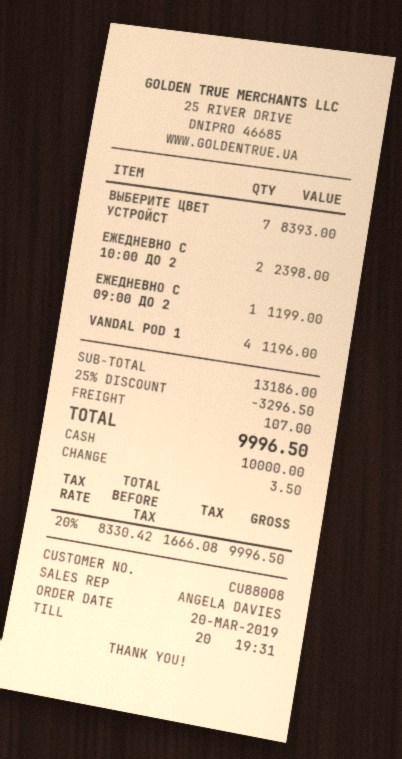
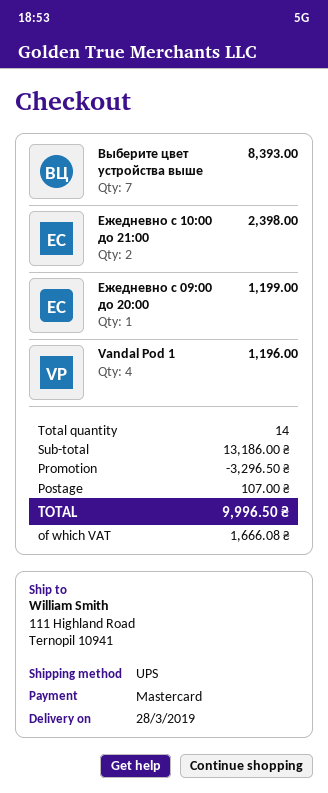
payment method: cash -> Mastercard

